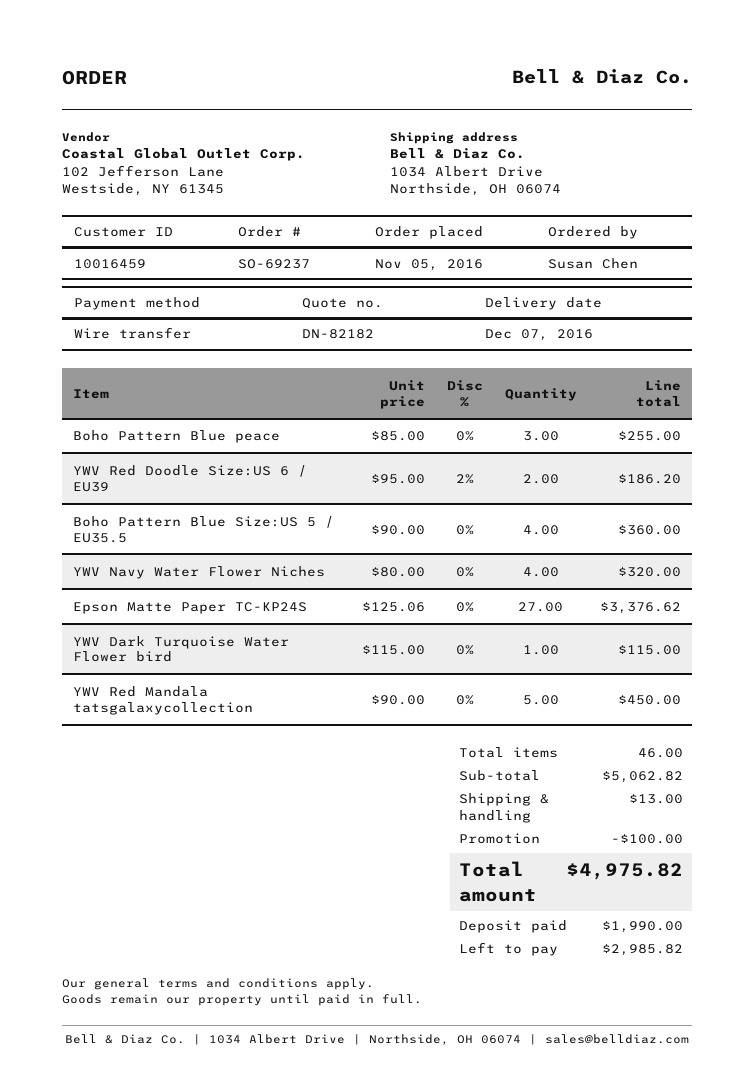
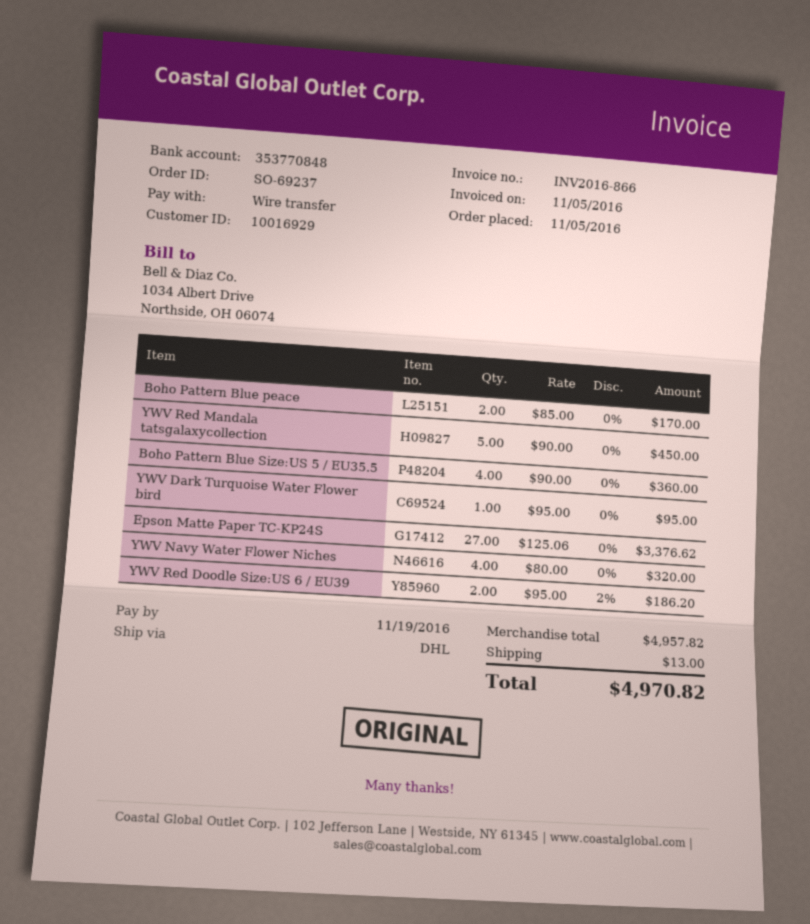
customer number: 10016459 -> 10016929
Boho Pattern Blue peace: 3 x 85.00 = 255.00 -> 2 x 85.00 = 170.00
YWV Dark Turquoise Water Flower bird: 1 x 115.00 = 115.00 -> 1 x 95.00 = 95.00
subtotal: 5062.82 -> 4957.82
discount: 100.00 -> none
total: 4975.82 -> 4970.82

